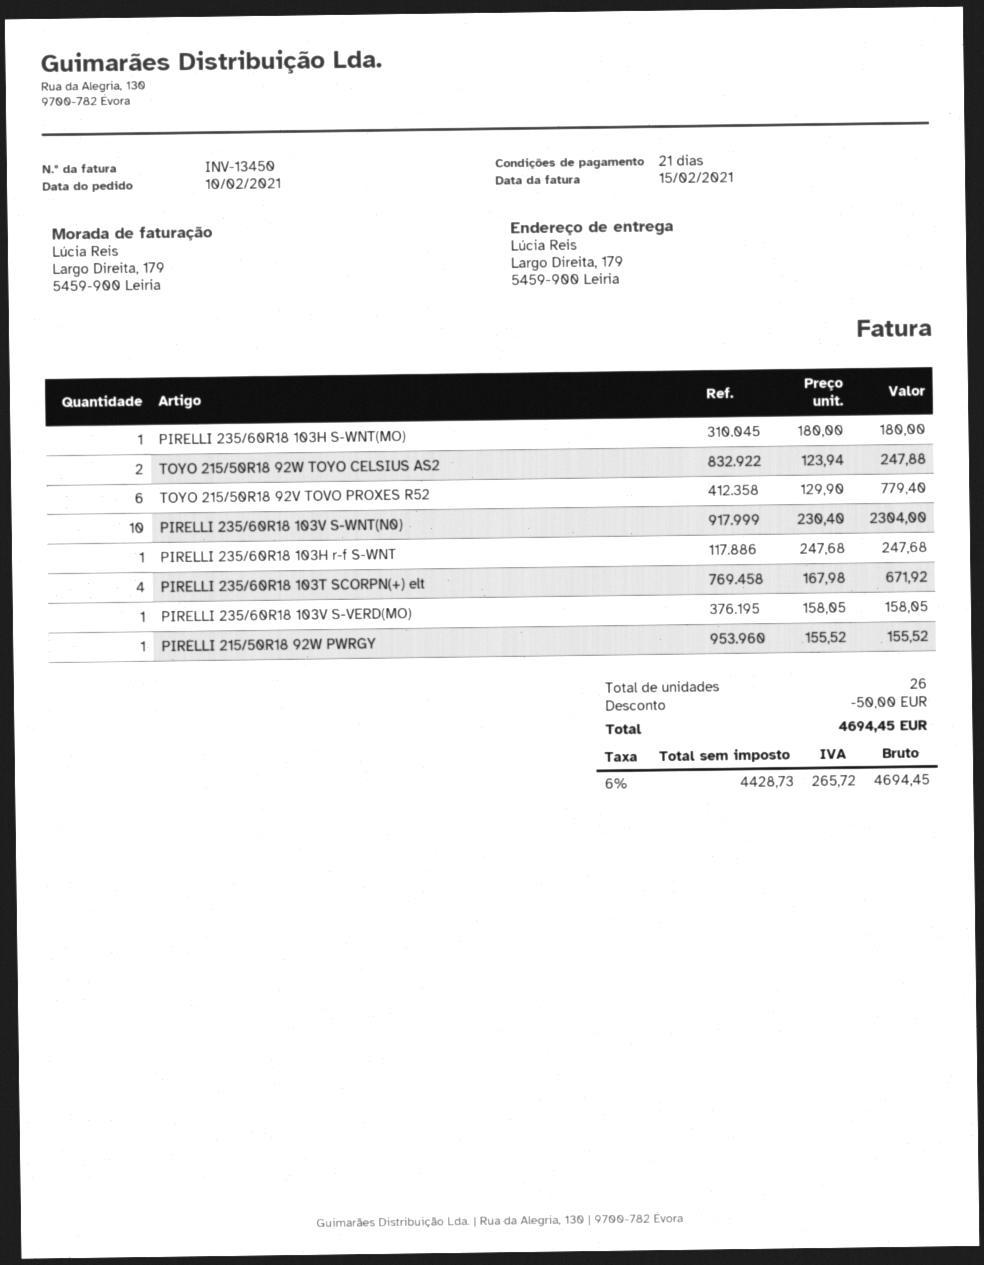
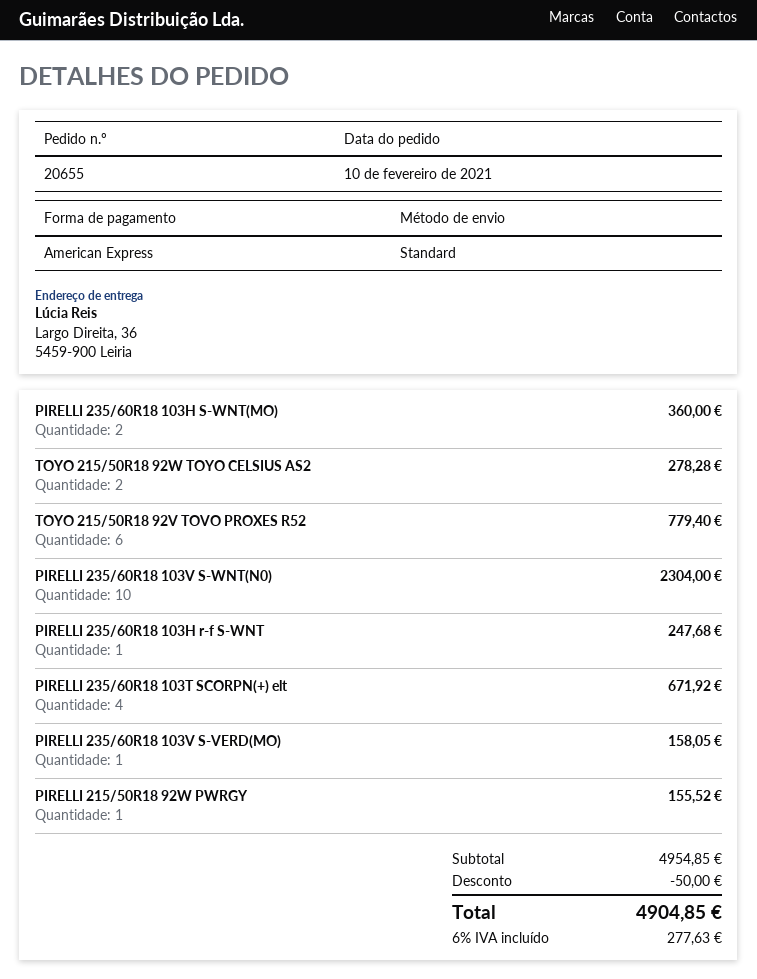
ship to: Largo Direita, 179, 5459-900 Leiria -> Largo Direita, 36, 5459-900 Leiria
PIRELLI 235/60R18 103H S-WNT(MO): 1 for 180.00 -> 2 for 360.00
TOYO 215/50R18 92W TOYO CELSIUS AS2: 2 for 247.88 -> 2 for 278.28
tax: 6% = 265.72 -> 6% = 277.63
total: 4694.45 -> 4904.85

